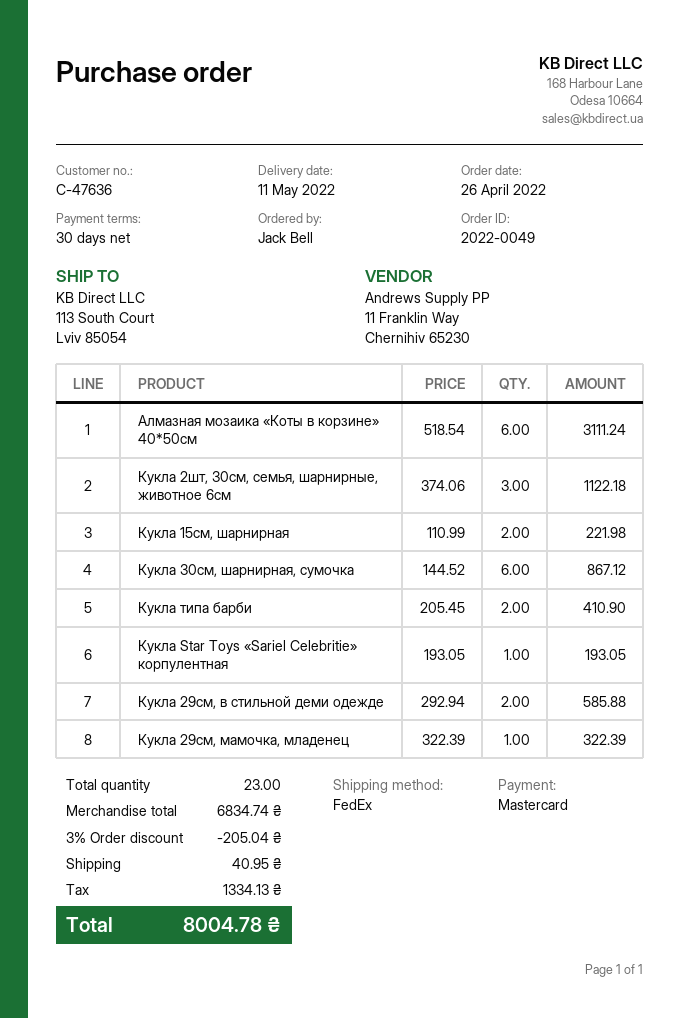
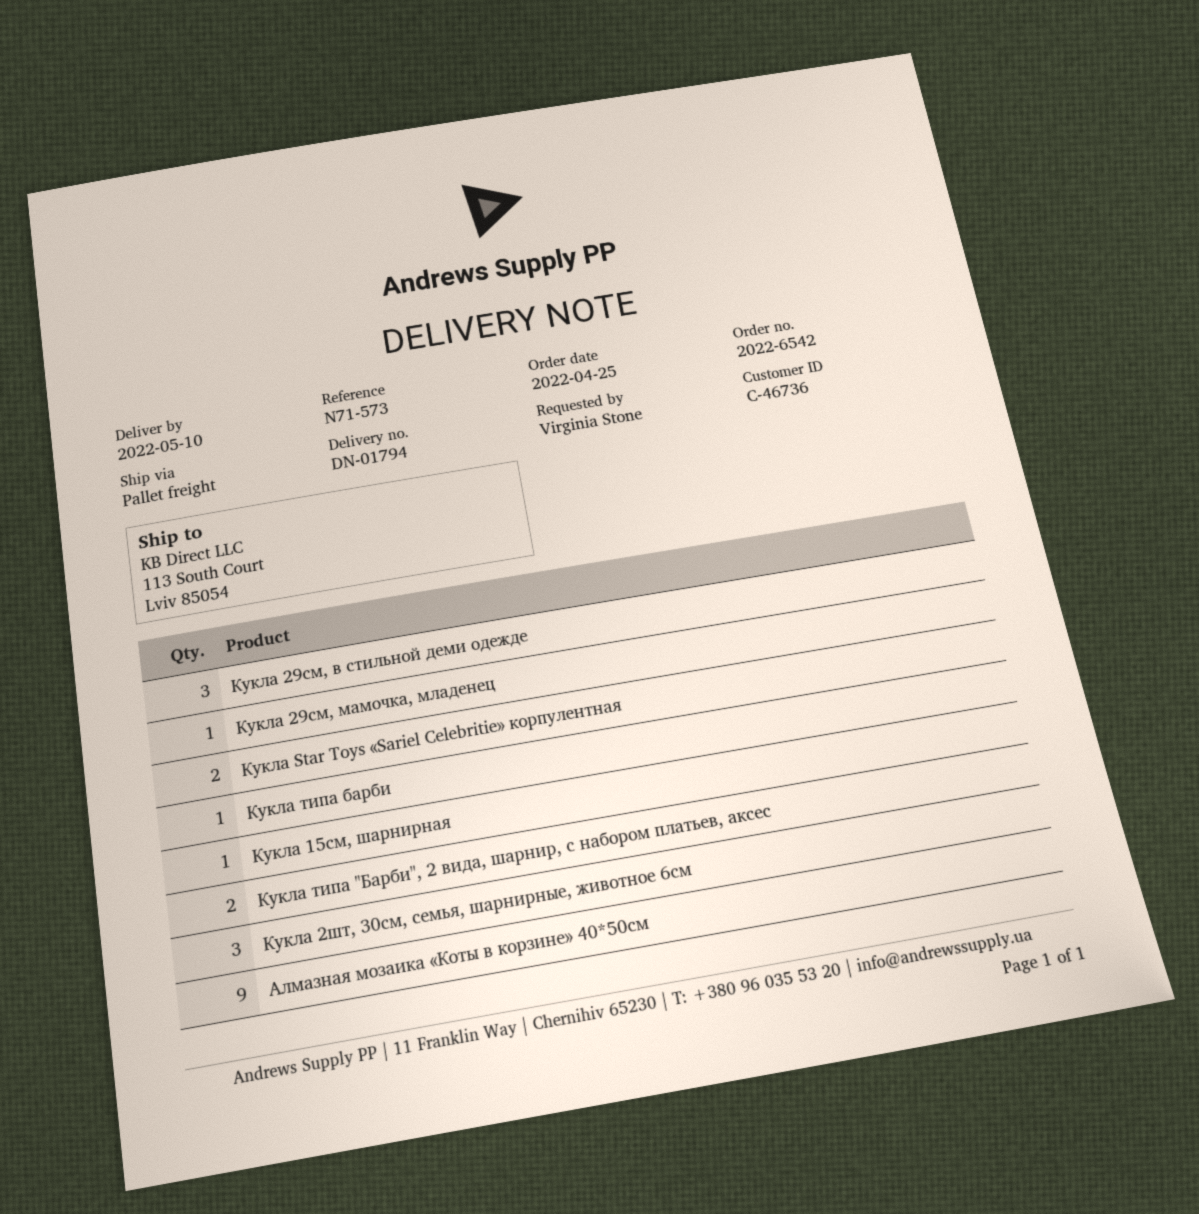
order number: 2022-0049 -> 2022-6542
order date: 2022-04-26 -> 2022-04-25
delivery date: 2022-05-11 -> 2022-05-10
customer number: C-47636 -> C-46736
ordered by: Jack Bell -> Virginia Stone
shipping method: FedEx -> pallet freight
Алмазная мозаика «Коты в корзине» 40*50см: 6 -> 9
Кукла 15см, шарнирная: 2 -> 1
Кукла 30см, шарнирная, сумочка: 6 -> none
Кукла типа барби: 2 -> 1
Кукла Star Toys «Sariel Celebritie» корпулентная: 1 -> 2
Кукла 29см, в стильной деми одежде: 2 -> 3
Кукла типа "Барби", 2 вида, шарнир, с набором платьев, аксес: none -> 2

